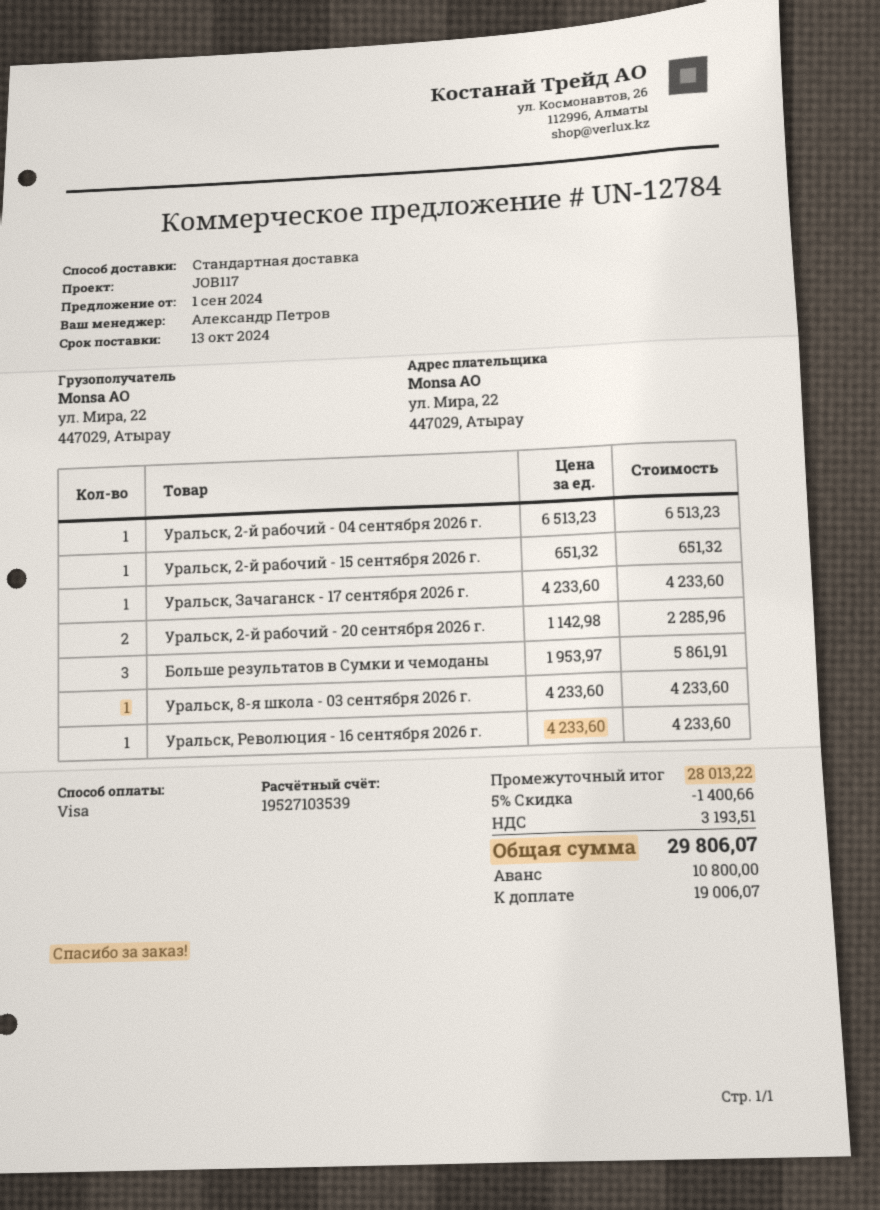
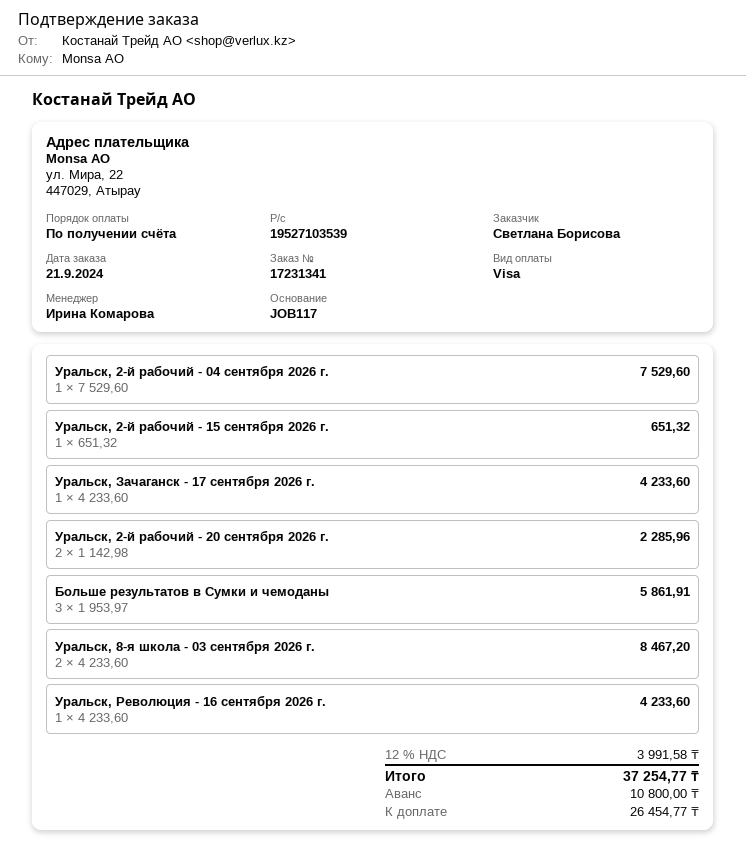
sales rep: Александр Петров -> Ирина Комарова
Уральск, 2-й рабочий - 04 сентября 2026 г.: 1 x 6513.23 = 6513.23 -> 1 x 7529.60 = 7529.60
Уральск, 8-я школа - 03 сентября 2026 г.: 1 x 4233.60 = 4233.60 -> 2 x 4233.60 = 8467.20
discount: 5% = 1400.66 -> none
tax: 3193.51 -> 3991.58
total: 29806.07 -> 37254.77
balance: 19006.07 -> 26454.77

